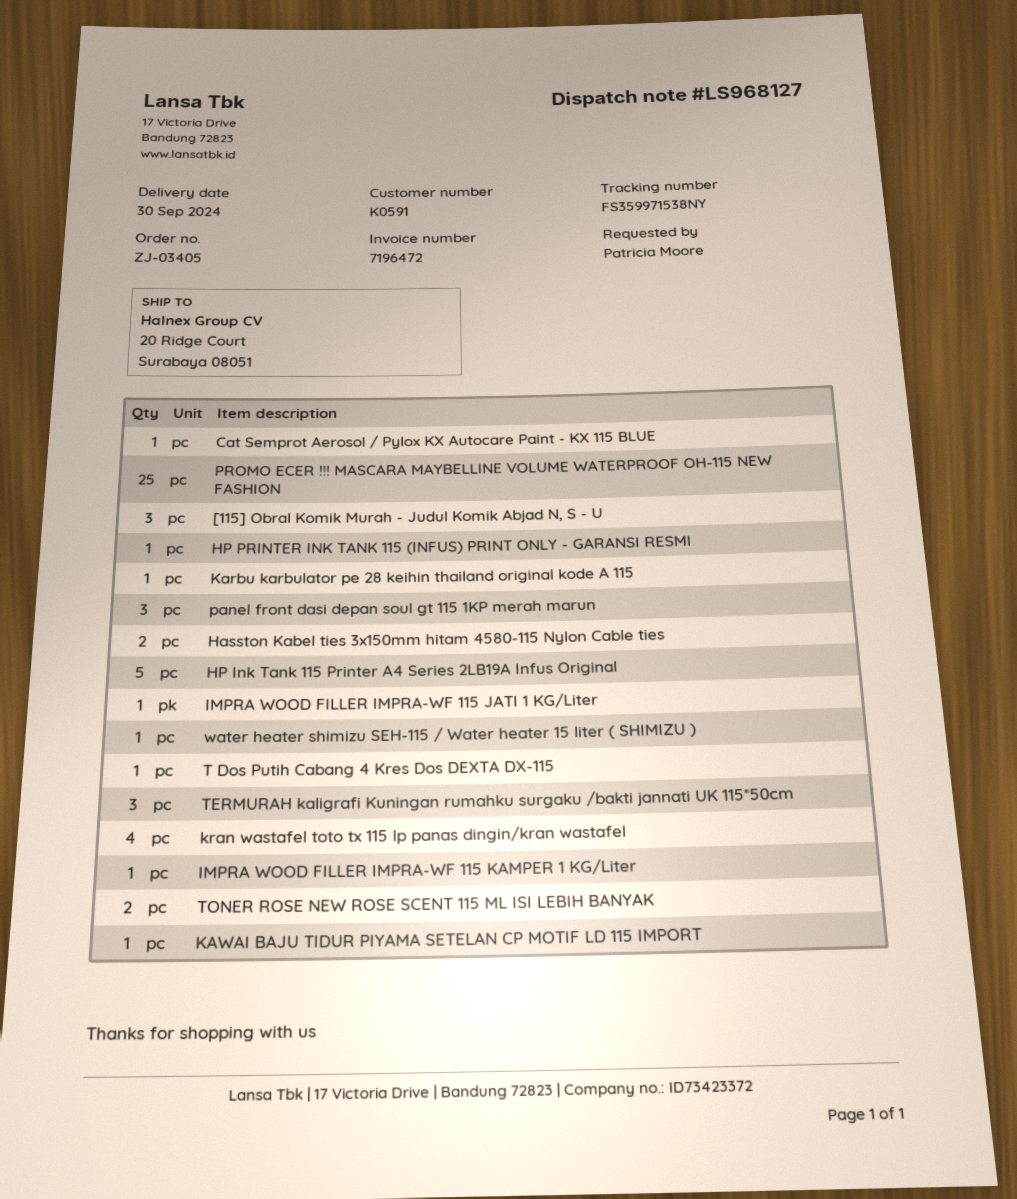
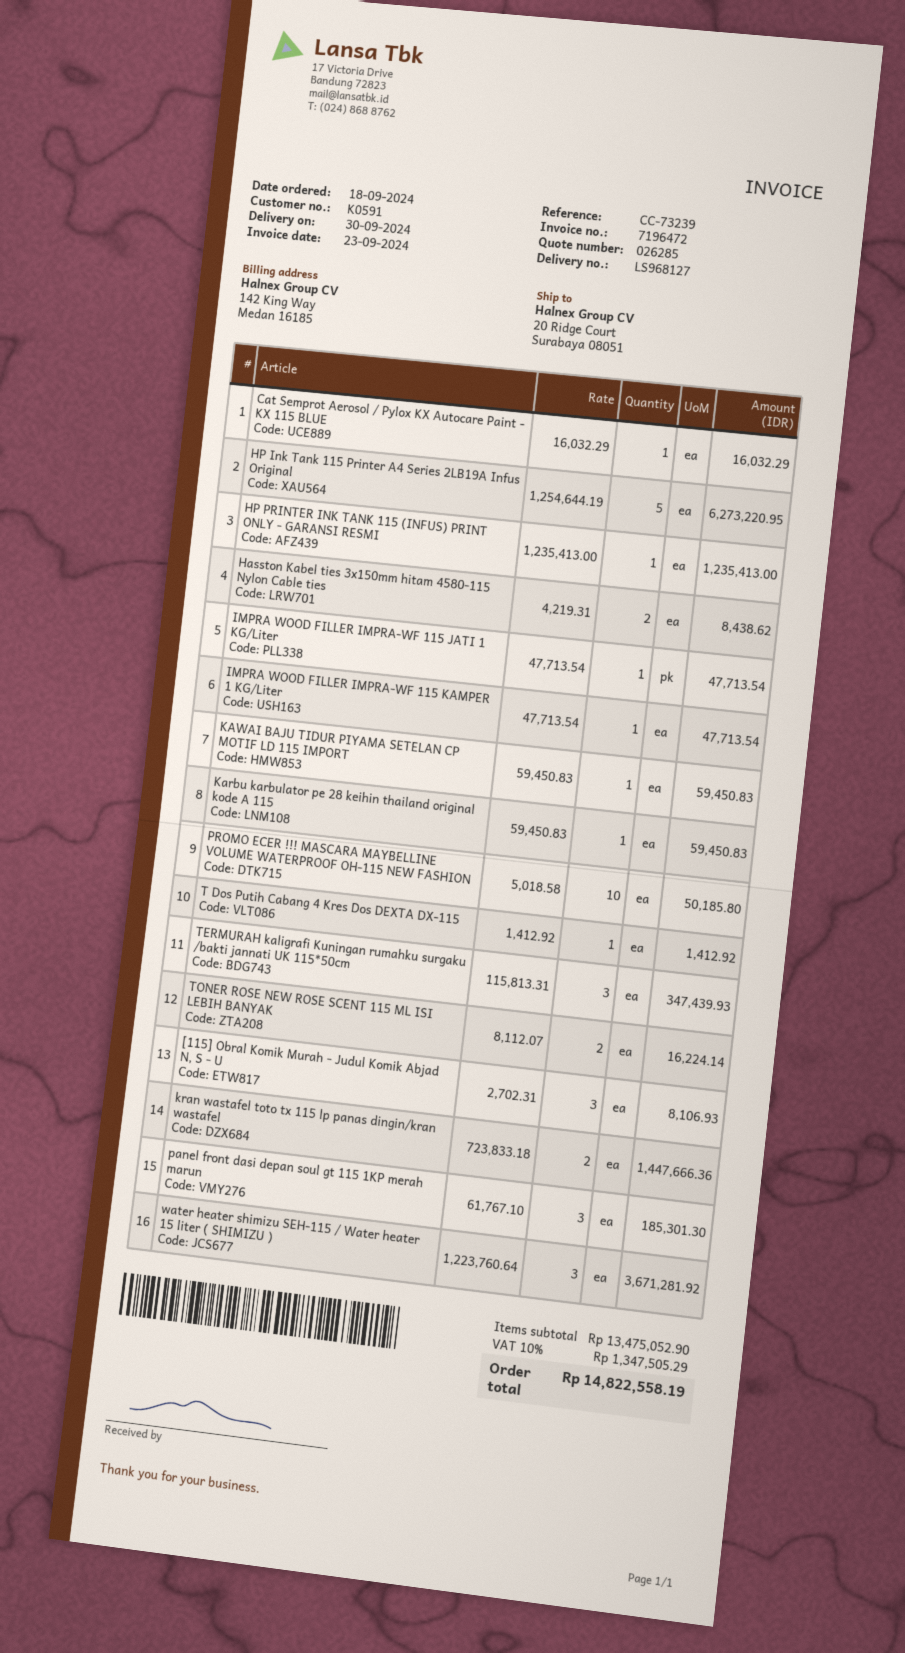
PROMO ECER !!! MASCARA MAYBELLINE VOLUME WATERPROOF OH-115 NEW FASHION: 25 -> 10
water heater shimizu SEH-115 / Water heater 15 liter ( SHIMIZU ): 1 -> 3
kran wastafel toto tx 115 lp panas dingin/kran wastafel: 4 -> 2

